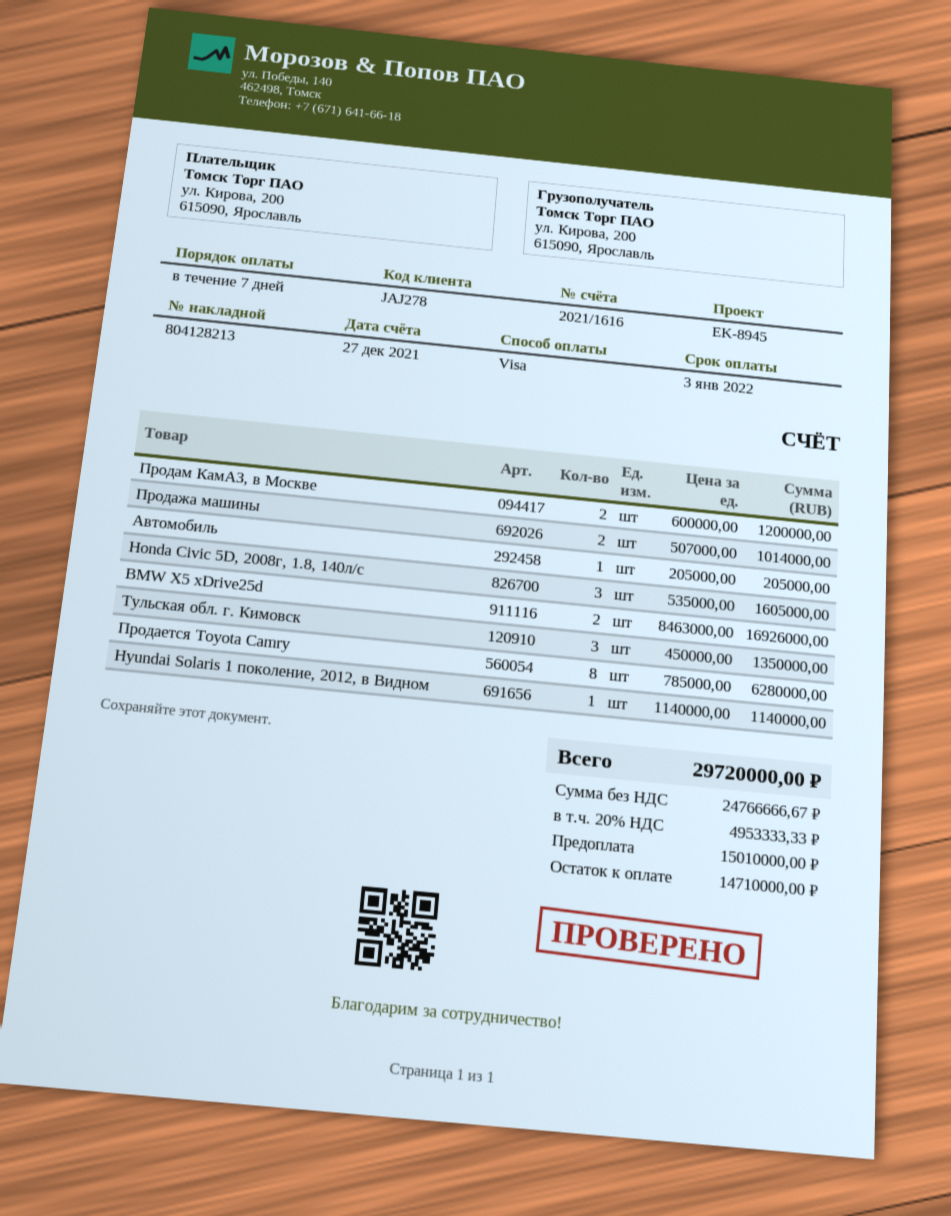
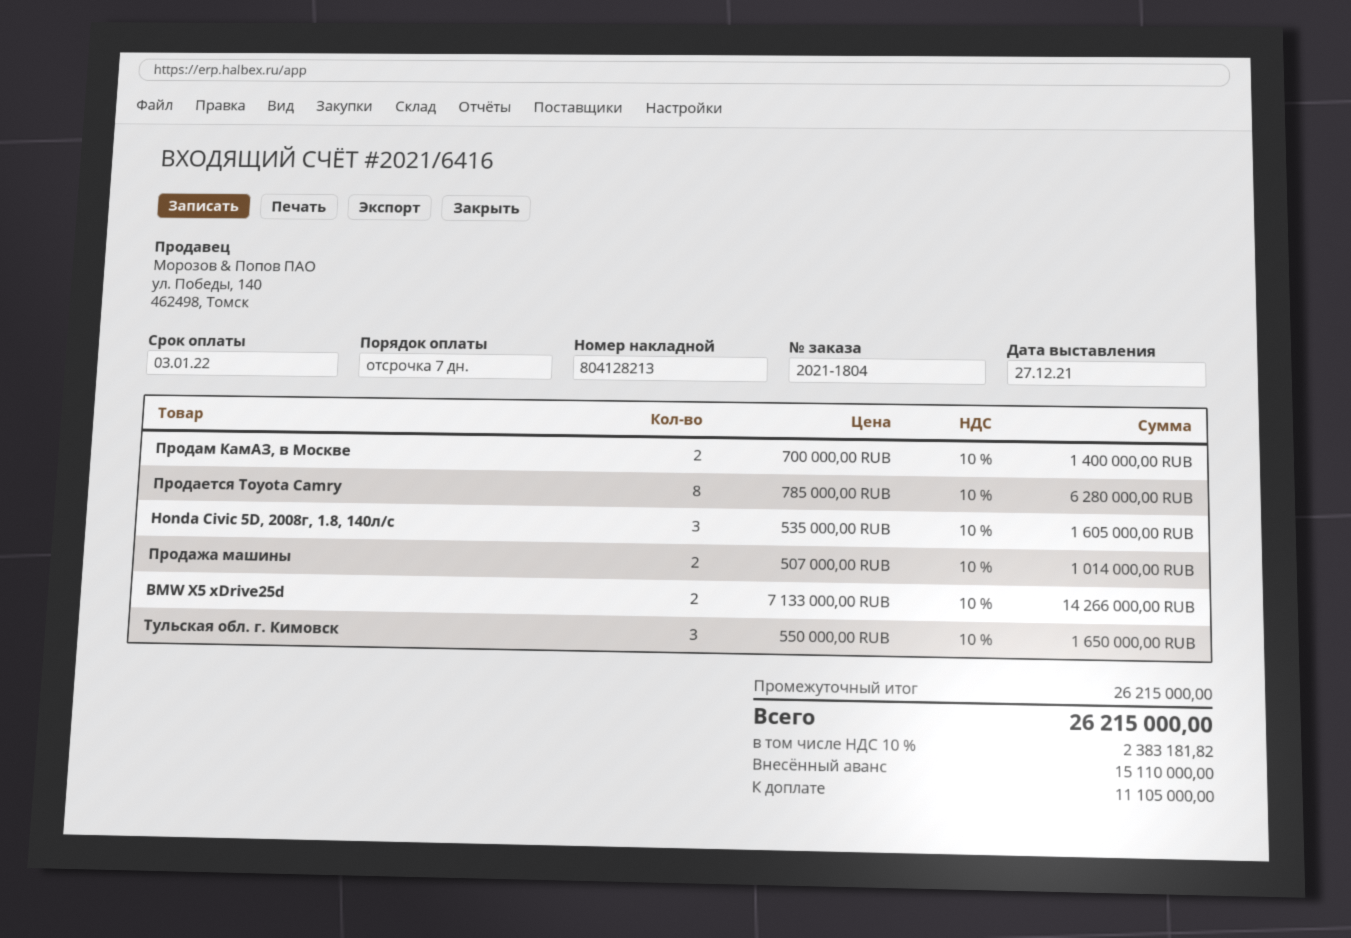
invoice number: 2021/1616 -> 2021/6416
Продам КамАЗ, в Москве: 2 x 600000.00 = 1200000.00 -> 2 x 700000.00 = 1400000.00
Автомобиль: 1 x 205000.00 = 205000.00 -> none
BMW X5 xDrive25d: 2 x 8463000.00 = 16926000.00 -> 2 x 7133000.00 = 14266000.00
Тульская обл. г. Кимовск: 3 x 450000.00 = 1350000.00 -> 3 x 550000.00 = 1650000.00
Hyundai Solaris 1 поколение, 2012, в Видном: 1 x 1140000.00 = 1140000.00 -> none
tax: 20% = 4953333.33 -> 10% = 2383181.82
total: 29720000.00 -> 26215000.00
deposit: 15010000.00 -> 15110000.00
balance: 14710000.00 -> 11105000.00

